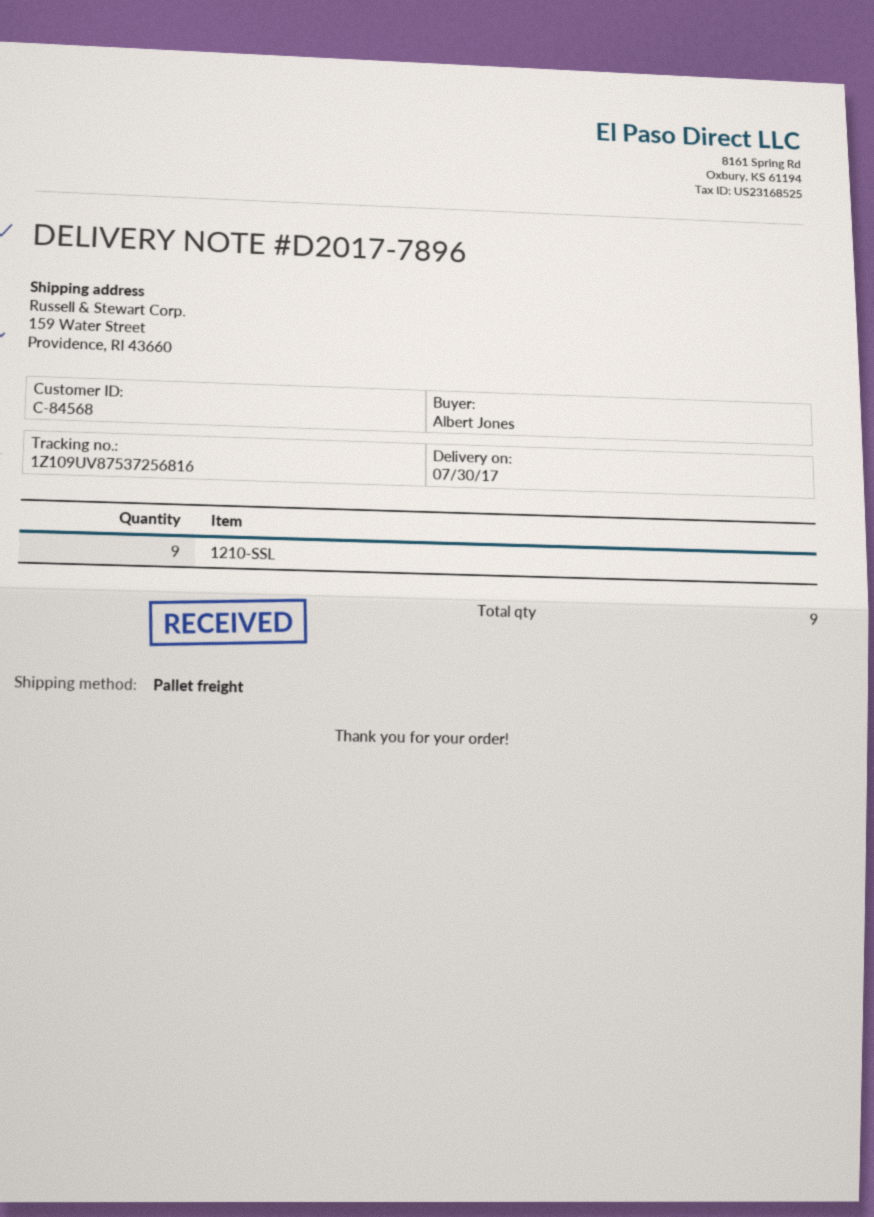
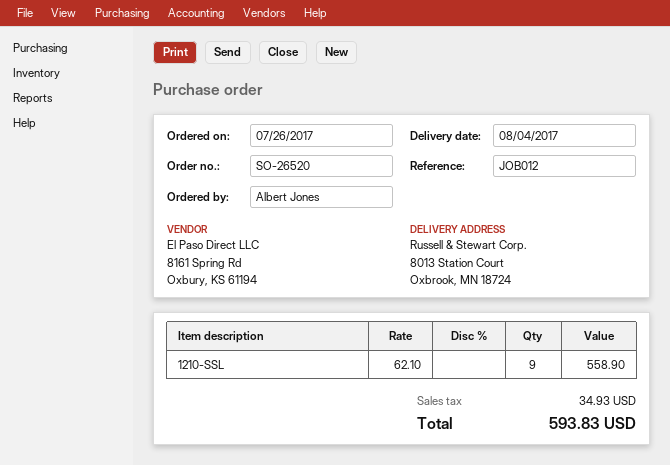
delivery date: 2017-07-30 -> 2017-08-04
ship to: 159 Water Street, Providence, RI 43660 -> 8013 Station Court, Oxbrook, MN 18724

